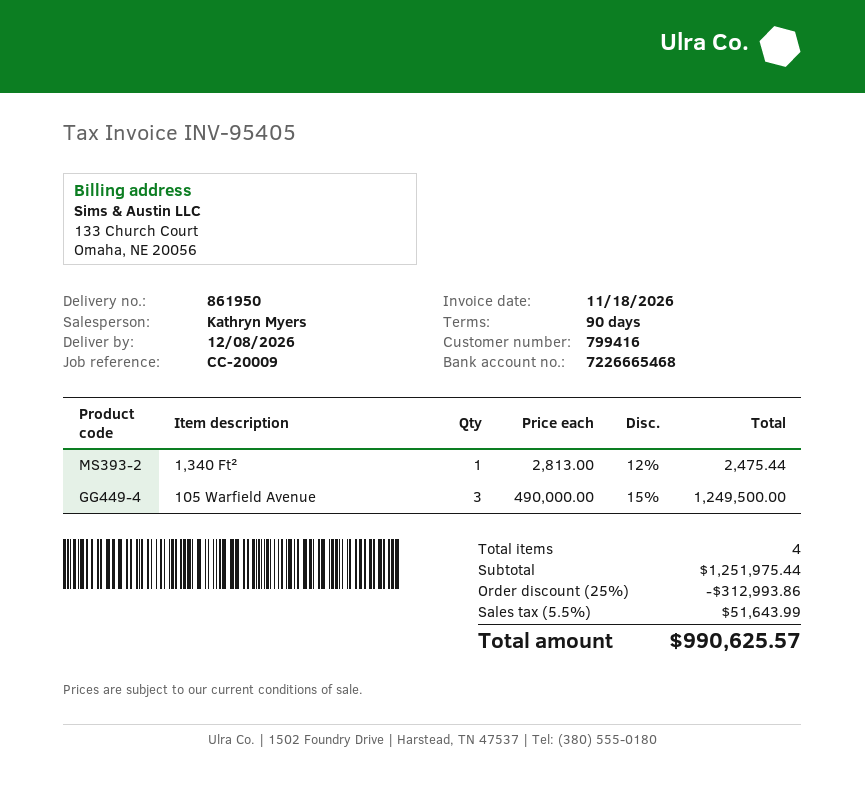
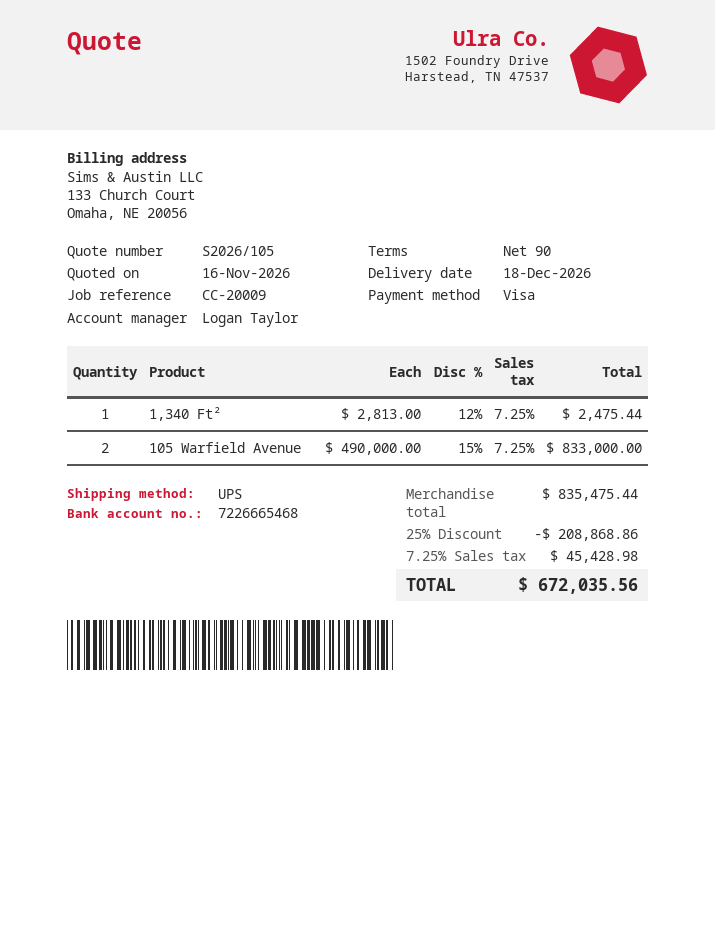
delivery date: 2026-12-08 -> 2026-12-18
sales rep: Kathryn Myers -> Logan Taylor
105 Warfield Avenue: 3 x 490000.00 - 15% = 1249500.00 -> 2 x 490000.00 - 15% = 833000.00
subtotal: 1251975.44 -> 835475.44
discount: 25% = 312993.86 -> 25% = 208868.86
tax: 5.5% = 51643.99 -> 7.25% = 45428.98
total: 990625.57 -> 672035.56

